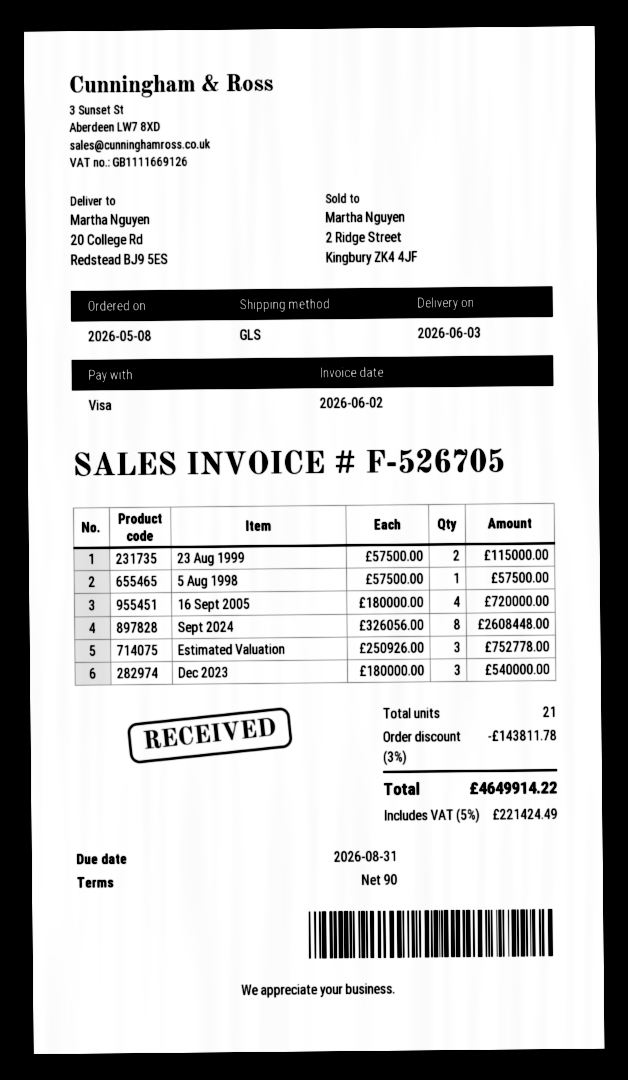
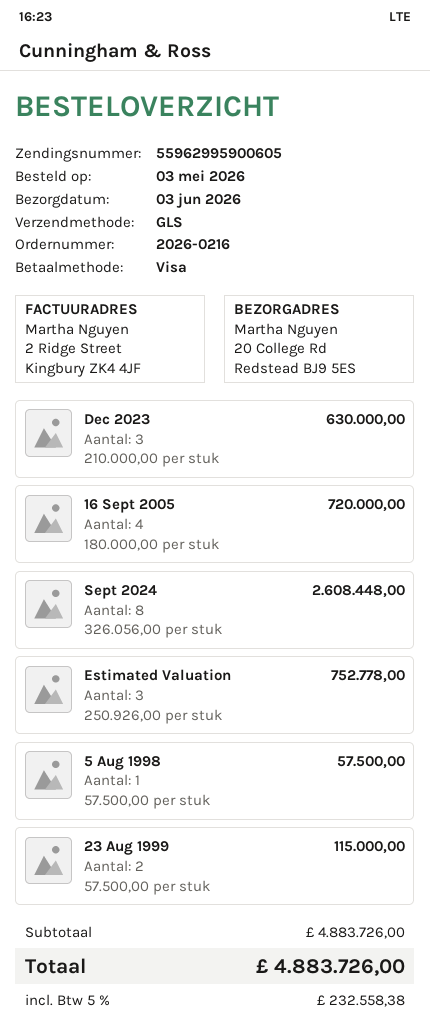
order date: 2026-05-08 -> 2026-05-03
Dec 2023: 3 x 180000.00 = 540000.00 -> 3 x 210000.00 = 630000.00
discount: 3% = 143811.78 -> none
tax: 5% = 221424.49 -> 5% = 232558.38
total: 4649914.22 -> 4883726.00

